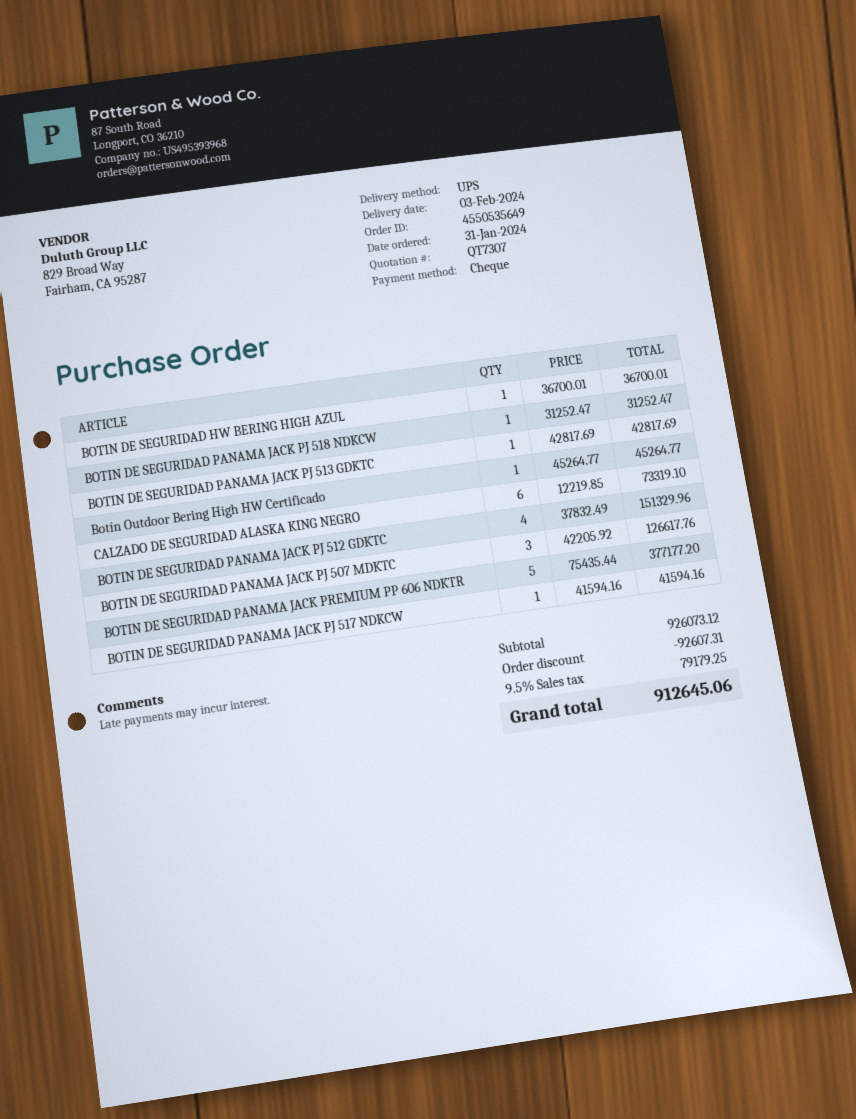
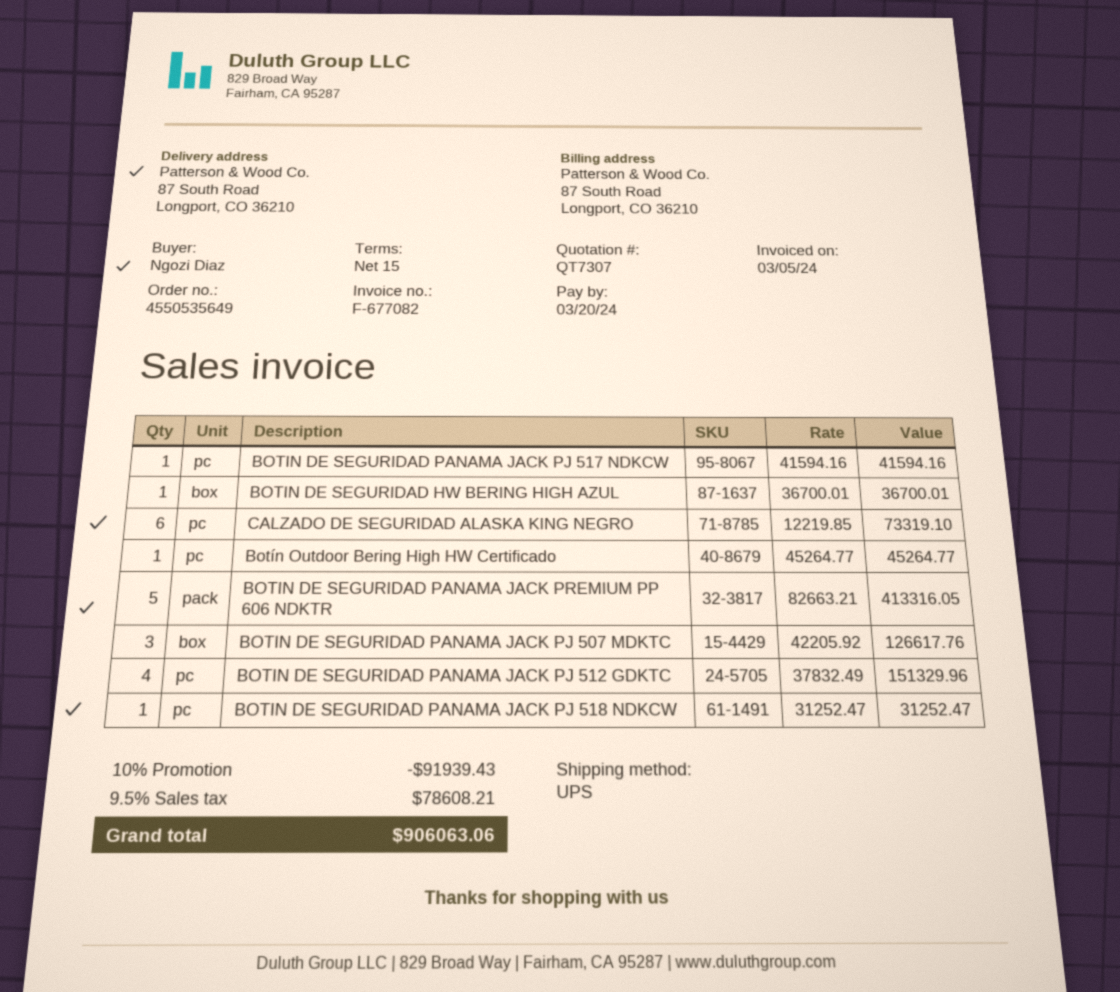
BOTIN DE SEGURIDAD PANAMA JACK PJ 513 GDKTC: 1 x 42817.69 = 42817.69 -> none
BOTIN DE SEGURIDAD PANAMA JACK PREMIUM PP 606 NDKTR: 5 x 75435.44 = 377177.20 -> 5 x 82663.21 = 413316.05
discount: 92607.31 -> 91939.43
tax: 9.5% = 79179.25 -> 9.5% = 78608.21
total: 912645.06 -> 906063.06

